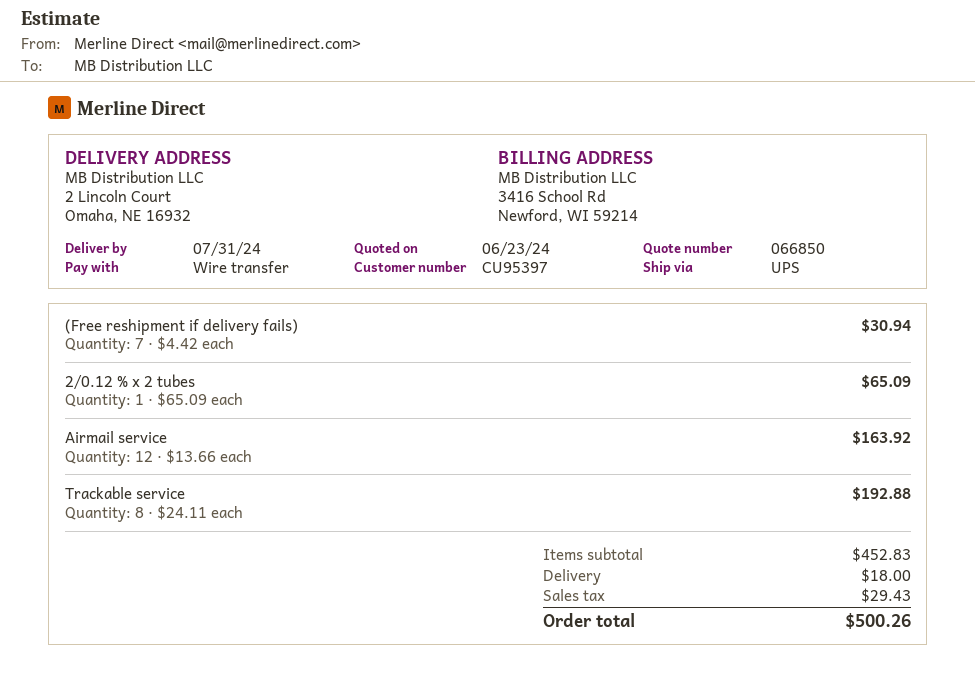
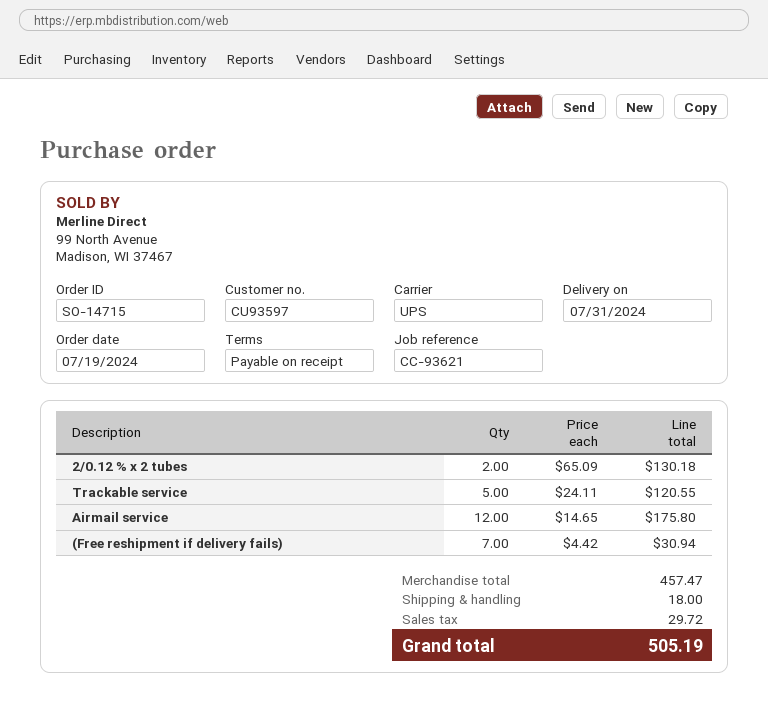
customer number: CU95397 -> CU93597
2/0.12 % x 2 tubes: 1 x 65.09 = 65.09 -> 2 x 65.09 = 130.18
Airmail service: 12 x 13.66 = 163.92 -> 12 x 14.65 = 175.80
Trackable service: 8 x 24.11 = 192.88 -> 5 x 24.11 = 120.55
subtotal: 452.83 -> 457.47
tax: 29.43 -> 29.72
total: 500.26 -> 505.19

